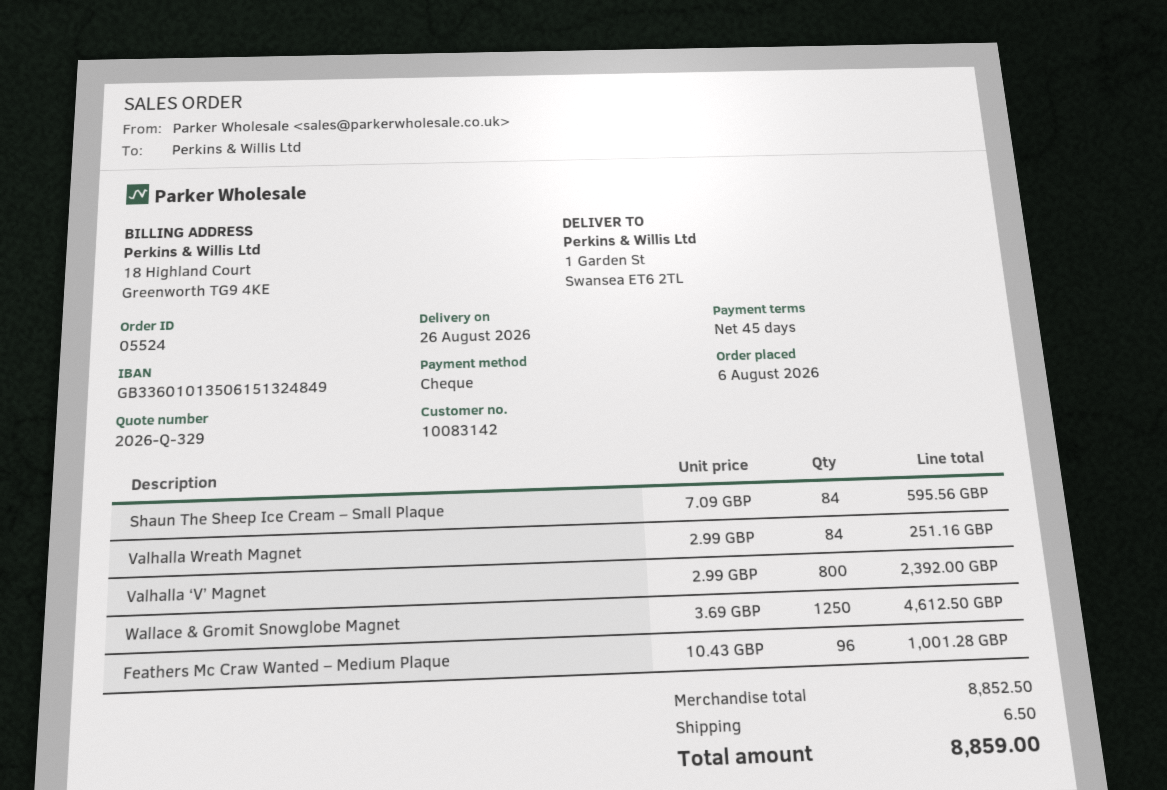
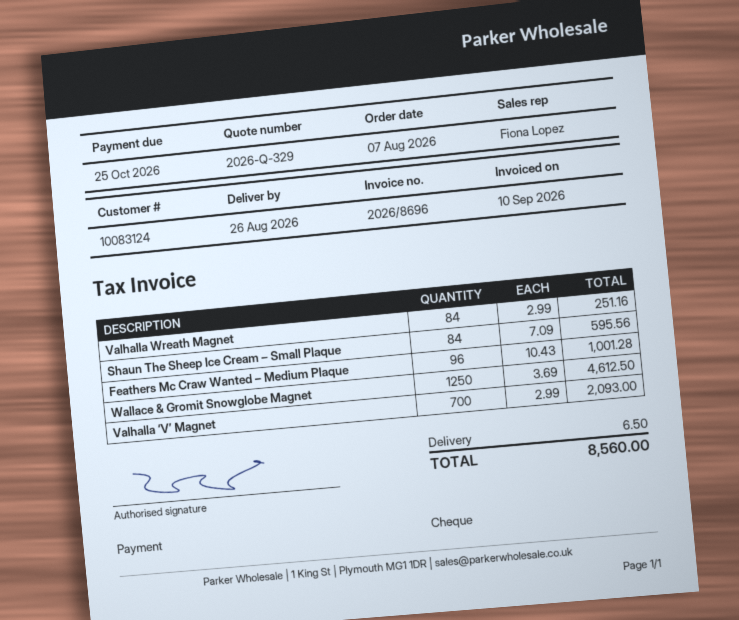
order date: 2026-08-06 -> 2026-08-07
customer number: 10083142 -> 10083124
Valhalla ‘V’ Magnet: 800 x 2.99 = 2392.00 -> 700 x 2.99 = 2093.00
total: 8859.00 -> 8560.00

